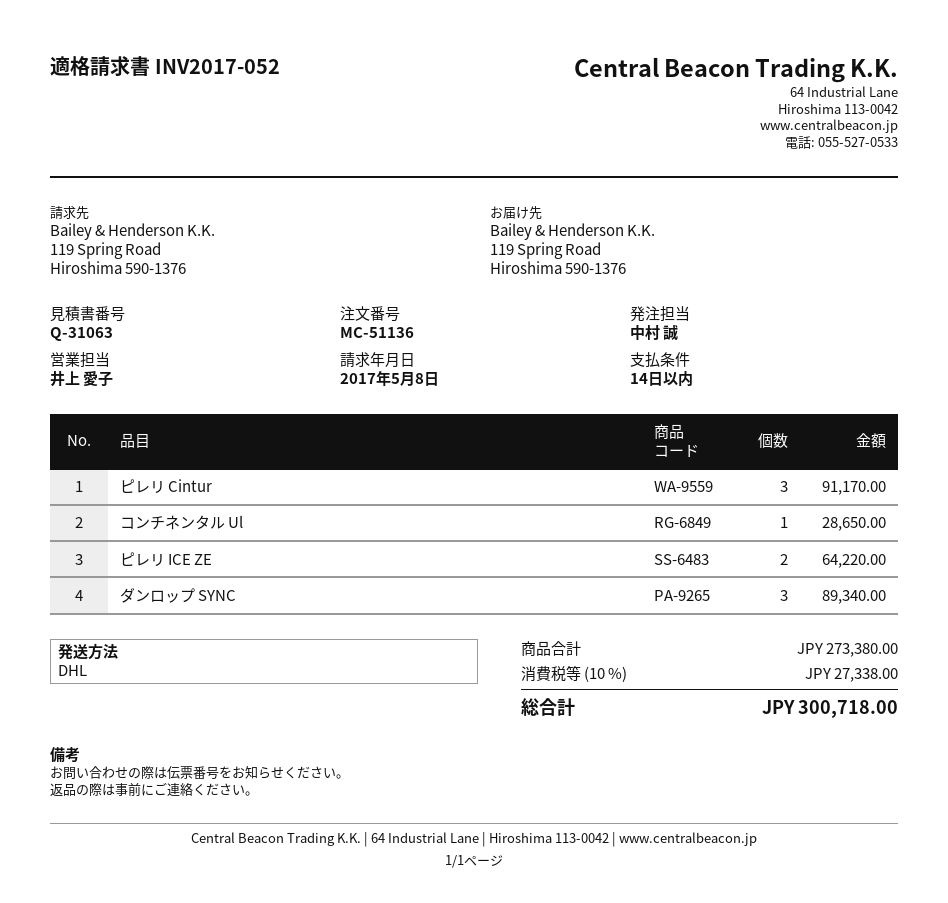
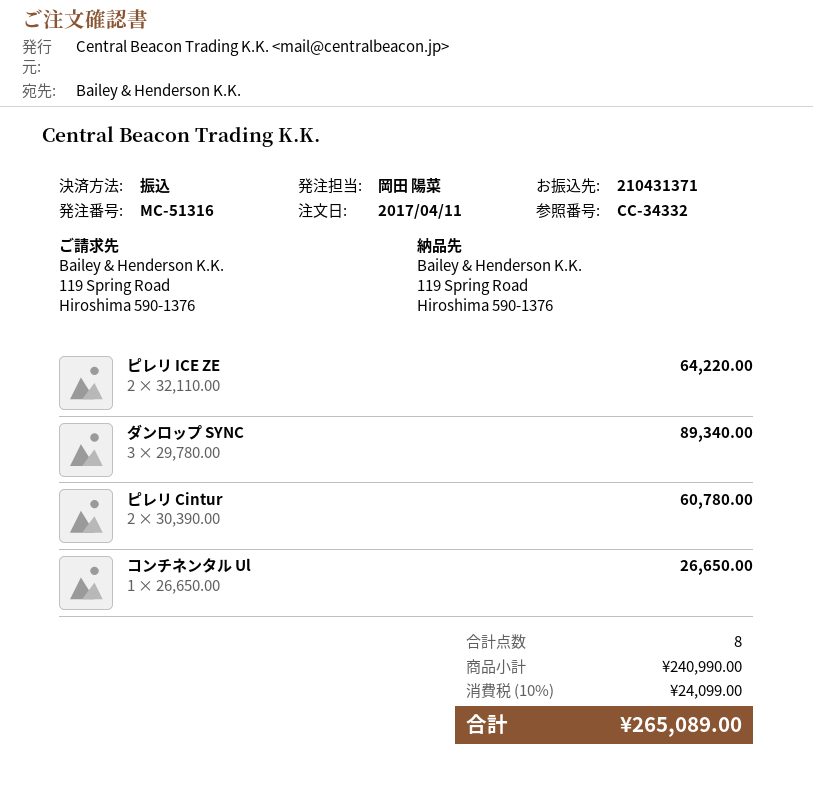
order number: MC-51136 -> MC-51316
ordered by: 中村 誠 -> 岡田 陽菜
ピレリ Cintur: 3 for 91170.00 -> 2 for 60780.00
コンチネンタル Ul: 1 for 28650.00 -> 1 for 26650.00
subtotal: 273380.00 -> 240990.00
tax: 10% = 27338.00 -> 10% = 24099.00
total: 300718.00 -> 265089.00

